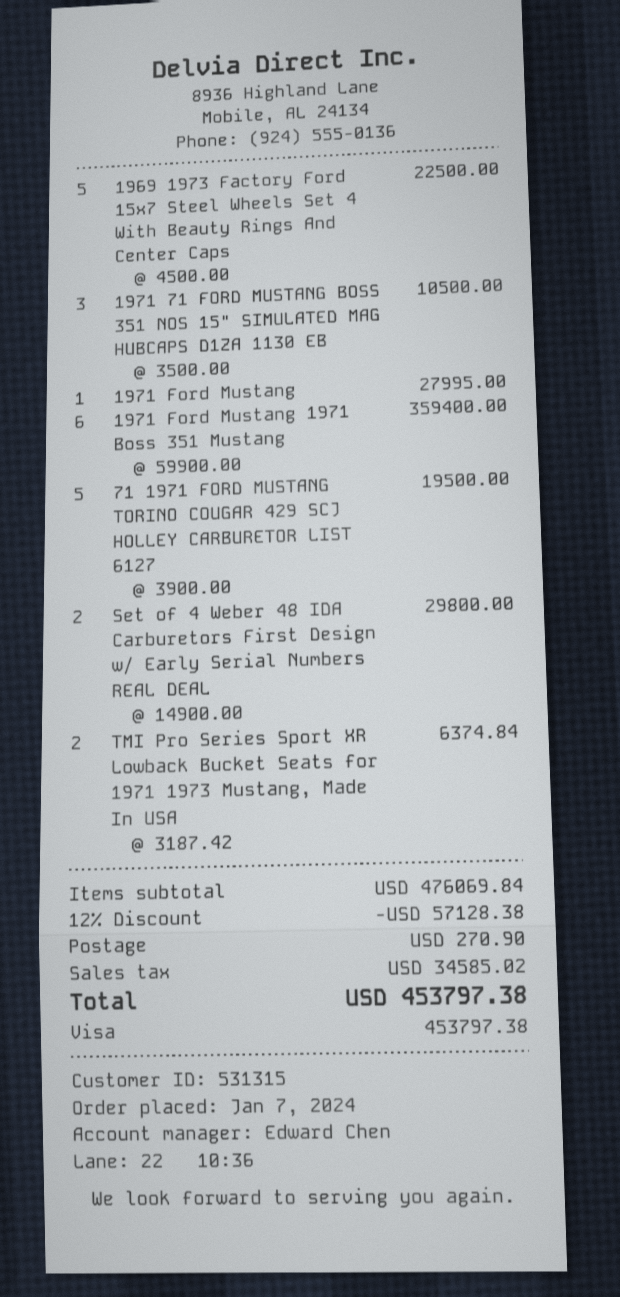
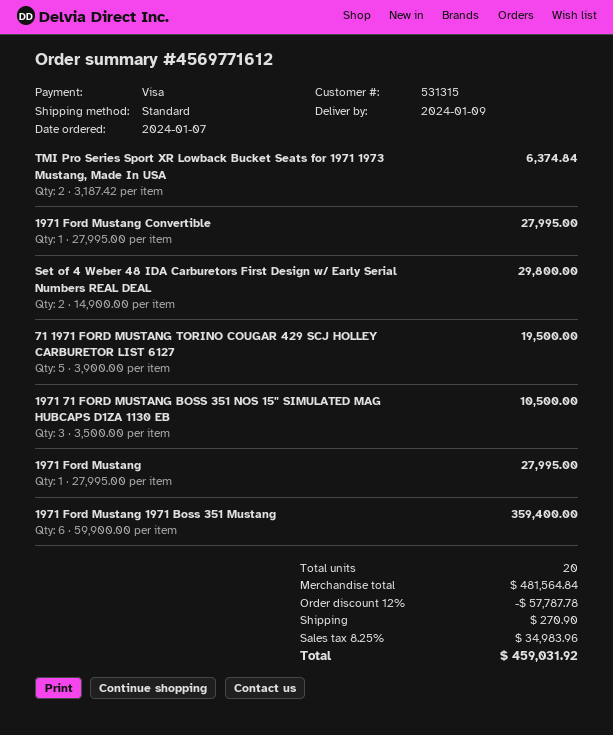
1969 1973 Factory Ford 15x7 Steel Wheels Set 4 With Beauty Rings And Center Caps: 5 x 4500.00 = 22500.00 -> none
1971 Ford Mustang Convertible: none -> 1 x 27995.00 = 27995.00
subtotal: 476069.84 -> 481564.84
discount: 12% = 57128.38 -> 12% = 57787.78
tax: 34585.02 -> 34983.96
total: 453797.38 -> 459031.92

